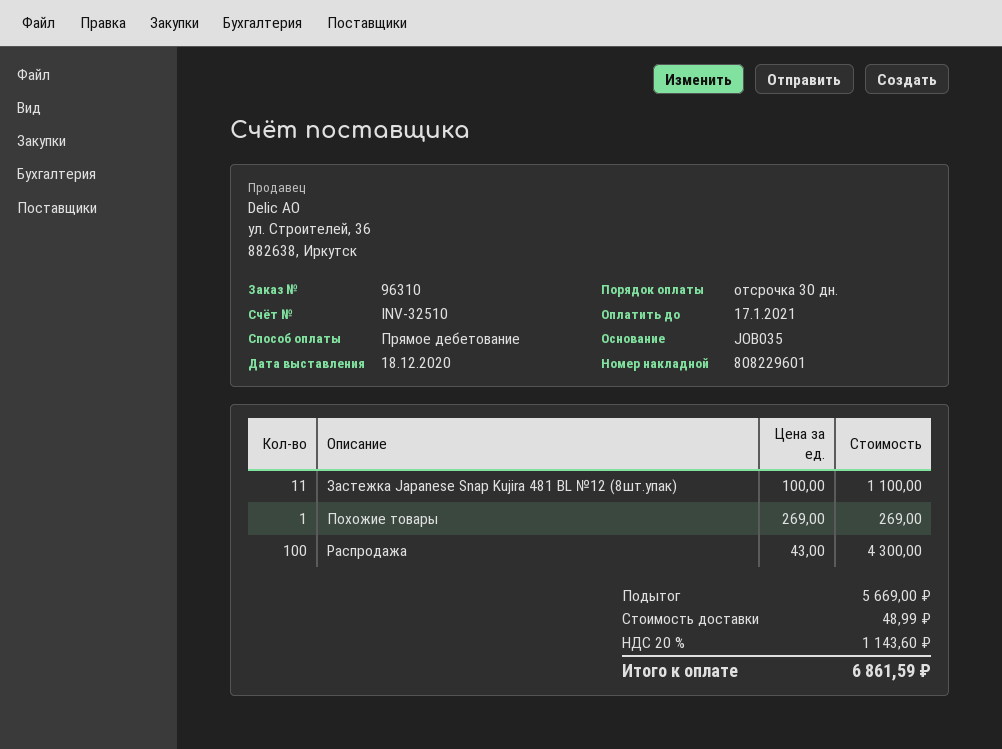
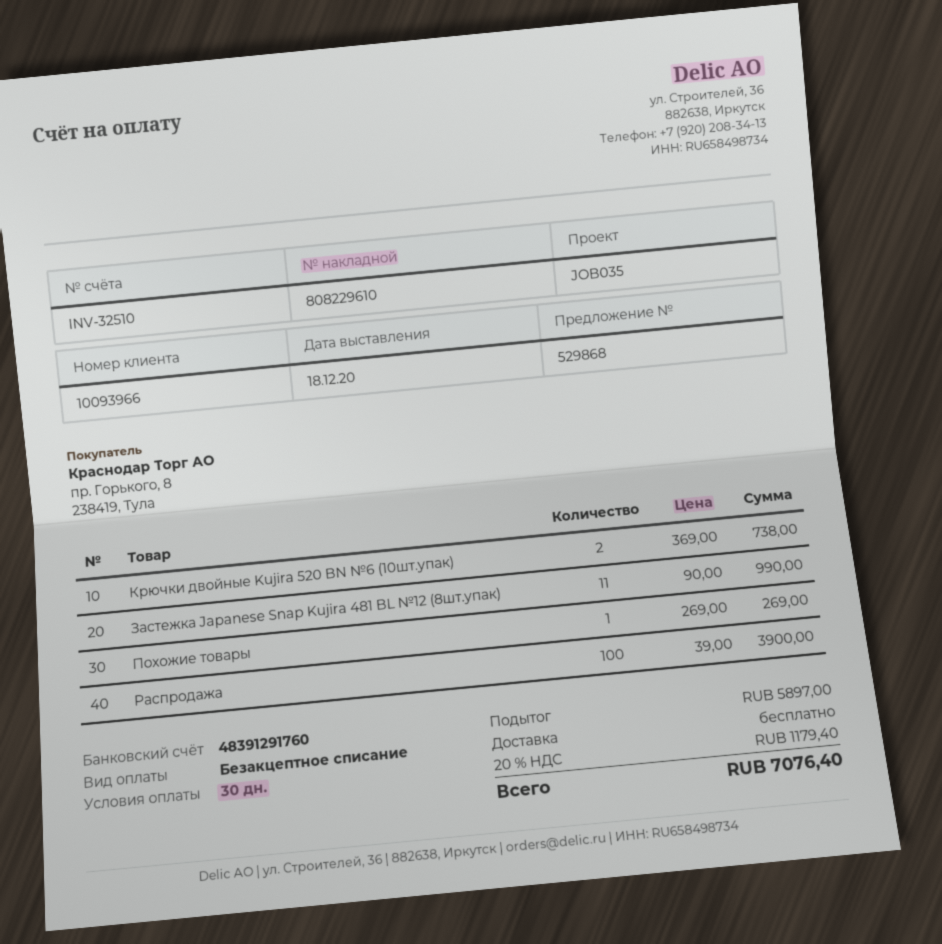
delivery note number: 808229601 -> 808229610
Застежка Japanese Snap Kujira 481 BL №12 (8шт.упак): 11 x 100.00 = 1100.00 -> 11 x 90.00 = 990.00
Распродажа: 100 x 43.00 = 4300.00 -> 100 x 39.00 = 3900.00
Крючки двойные Kujira 520 BN №6 (10шт.упак): none -> 2 x 369.00 = 738.00
subtotal: 5669.00 -> 5897.00
shipping: 48.99 -> 0.00
tax: 20% = 1143.60 -> 20% = 1179.40
total: 6861.59 -> 7076.40

